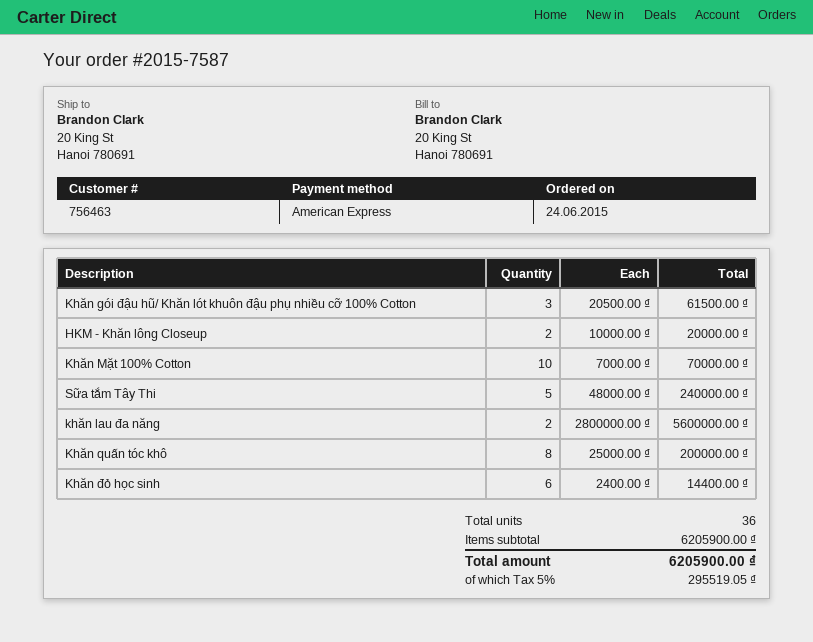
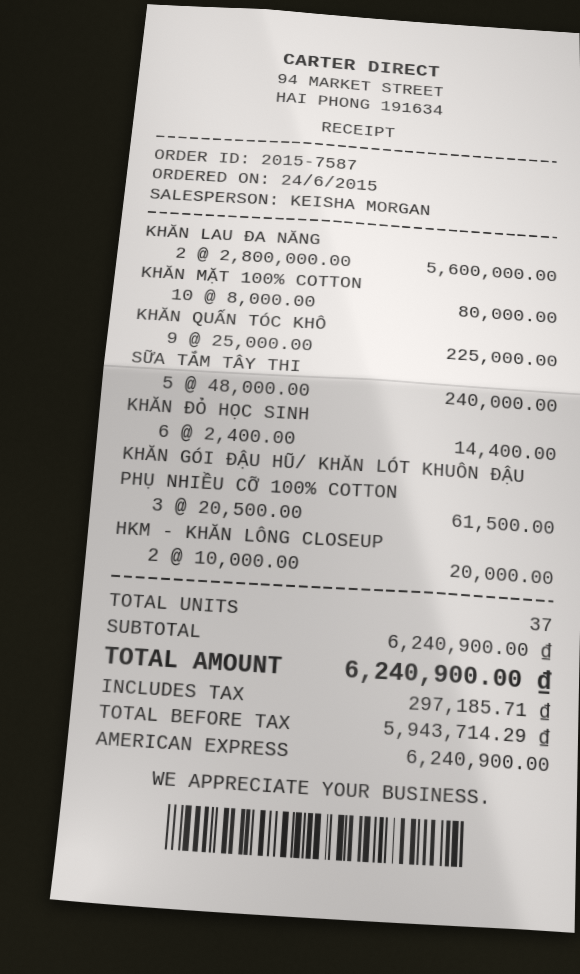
Khăn Mặt 100% Cotton: 10 x 7000.00 = 70000.00 -> 10 x 8000.00 = 80000.00
Khăn quấn tóc khô: 8 x 25000.00 = 200000.00 -> 9 x 25000.00 = 225000.00
total quantity: 36 -> 37
subtotal: 6205900.00 -> 6240900.00
tax: 295519.05 -> 297185.71
total: 6205900.00 -> 6240900.00

